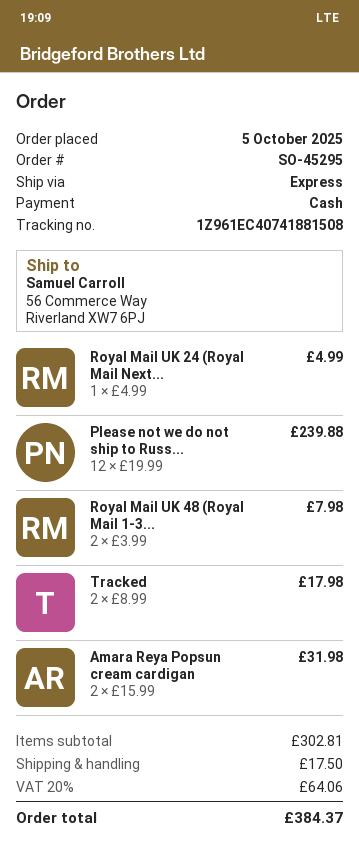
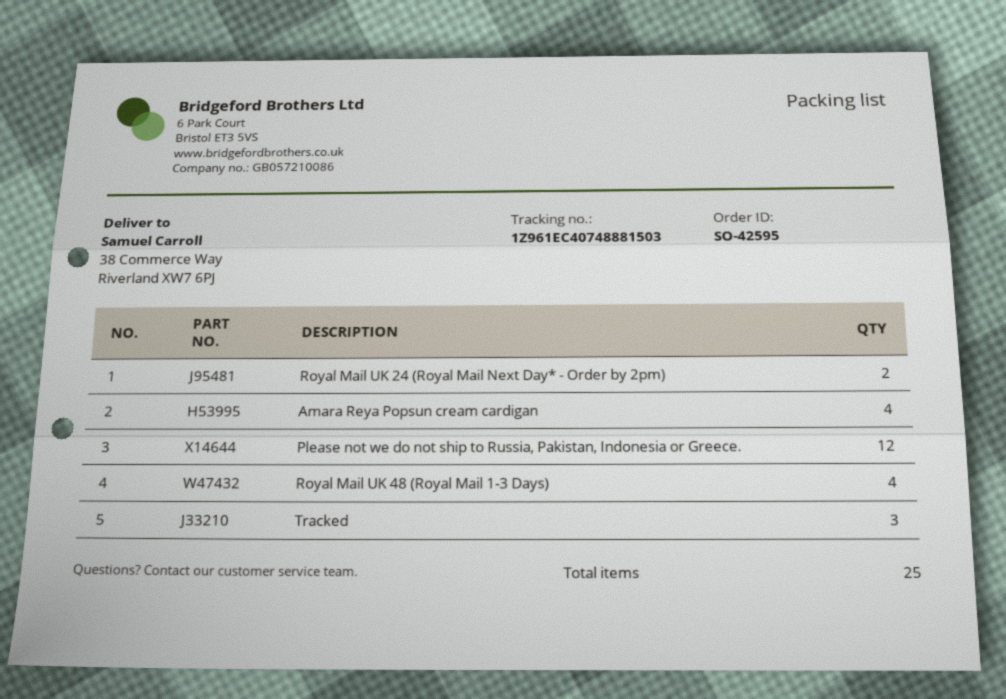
order number: SO-45295 -> SO-42595
tracking number: 1Z961EC40741881508 -> 1Z961EC40748881503
ship to: 56 Commerce Way, Riverland XW7 6PJ -> 38 Commerce Way, Riverland XW7 6PJ
Royal Mail UK 24 (Royal Mail Next...: 1 -> 2
Royal Mail UK 48 (Royal Mail 1-3...: 2 -> 4
Tracked: 2 -> 3
Amara Reya Popsun cream cardigan: 2 -> 4

